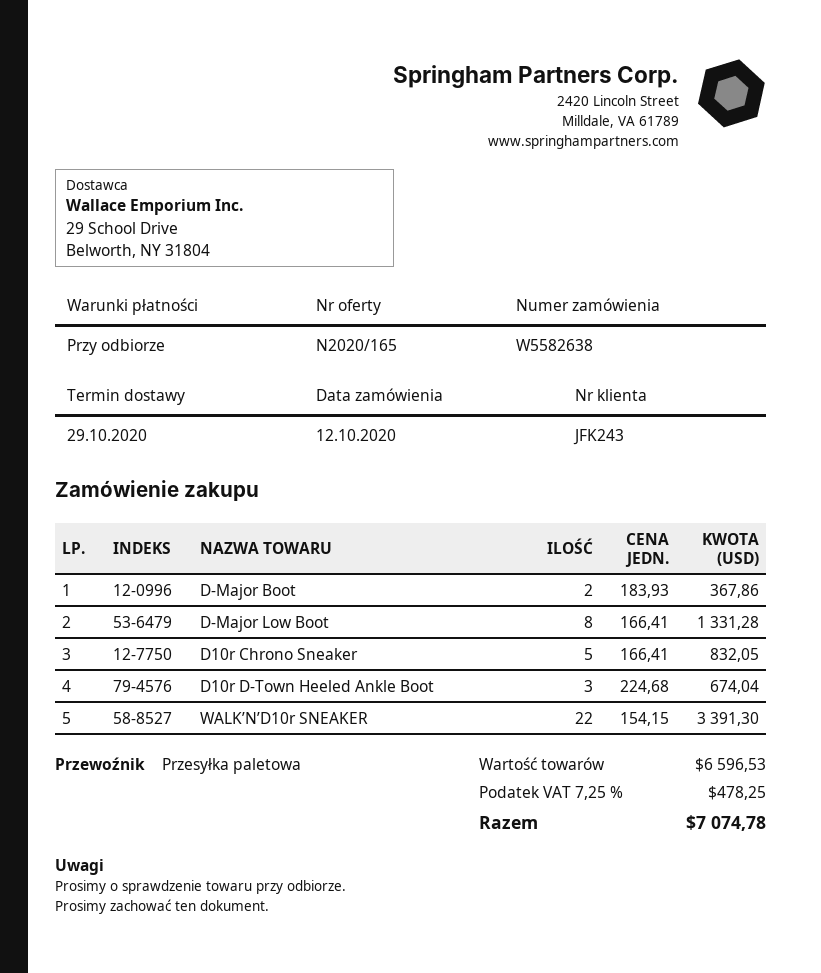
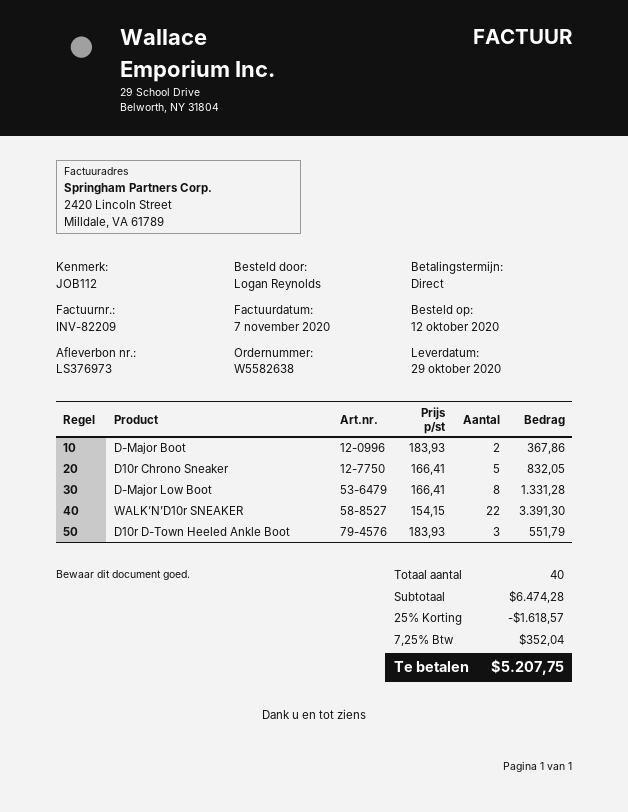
D10r D-Town Heeled Ankle Boot: 3 x 224.68 = 674.04 -> 3 x 183.93 = 551.79
subtotal: 6596.53 -> 6474.28
discount: none -> 25% = 1618.57
tax: 7.25% = 478.25 -> 7.25% = 352.04
total: 7074.78 -> 5207.75

